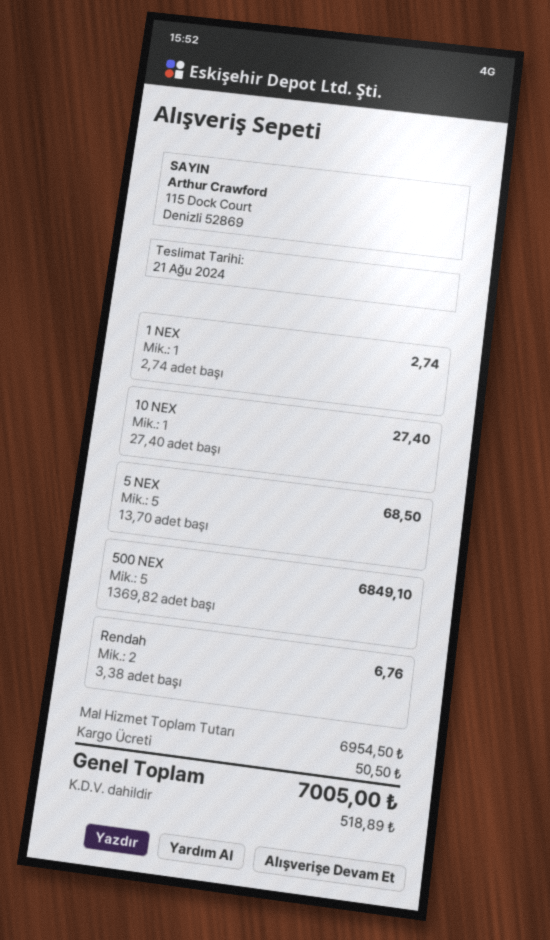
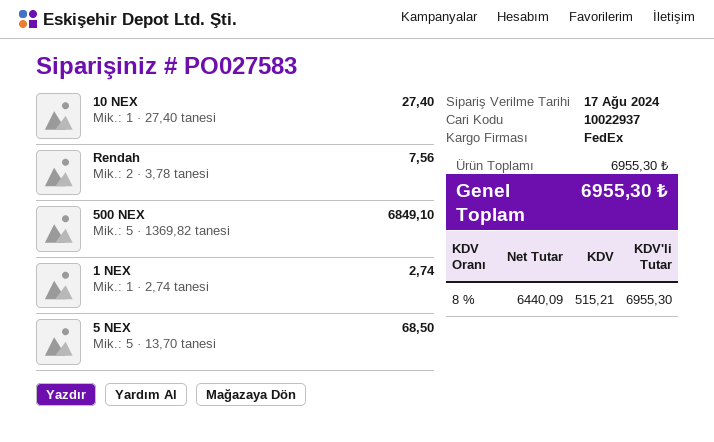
Rendah: 2 x 3.38 = 6.76 -> 2 x 3.78 = 7.56
subtotal: 6954.50 -> 6955.30
shipping: 50.50 -> none
tax: 518.89 -> 515.21
total: 7005.00 -> 6955.30

